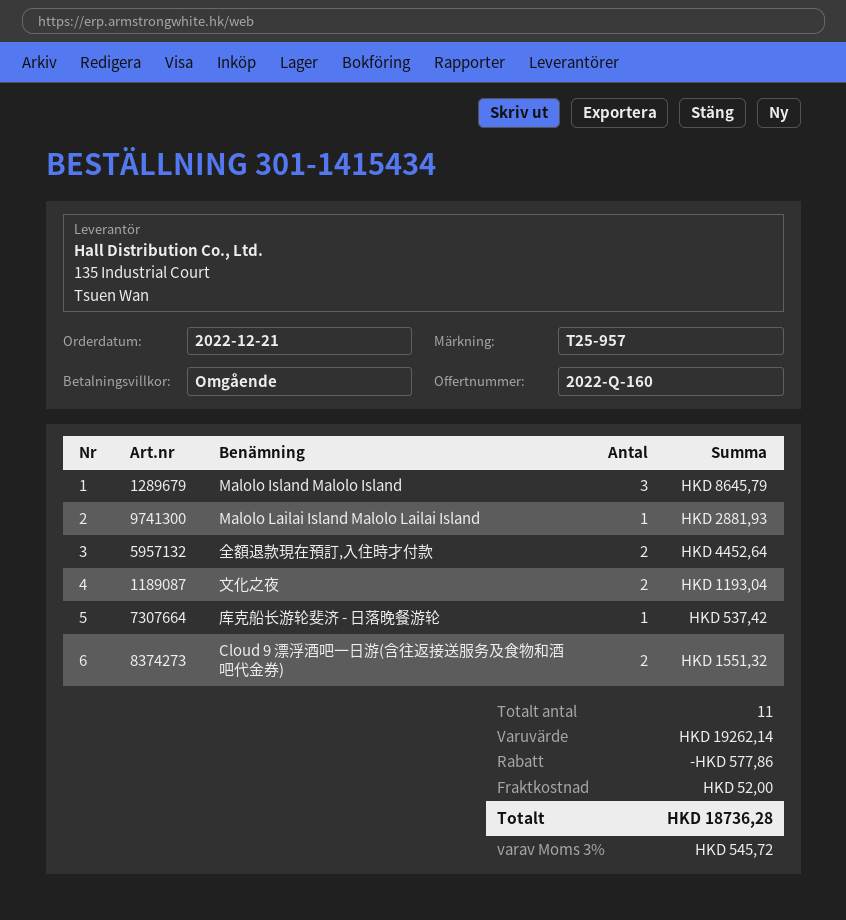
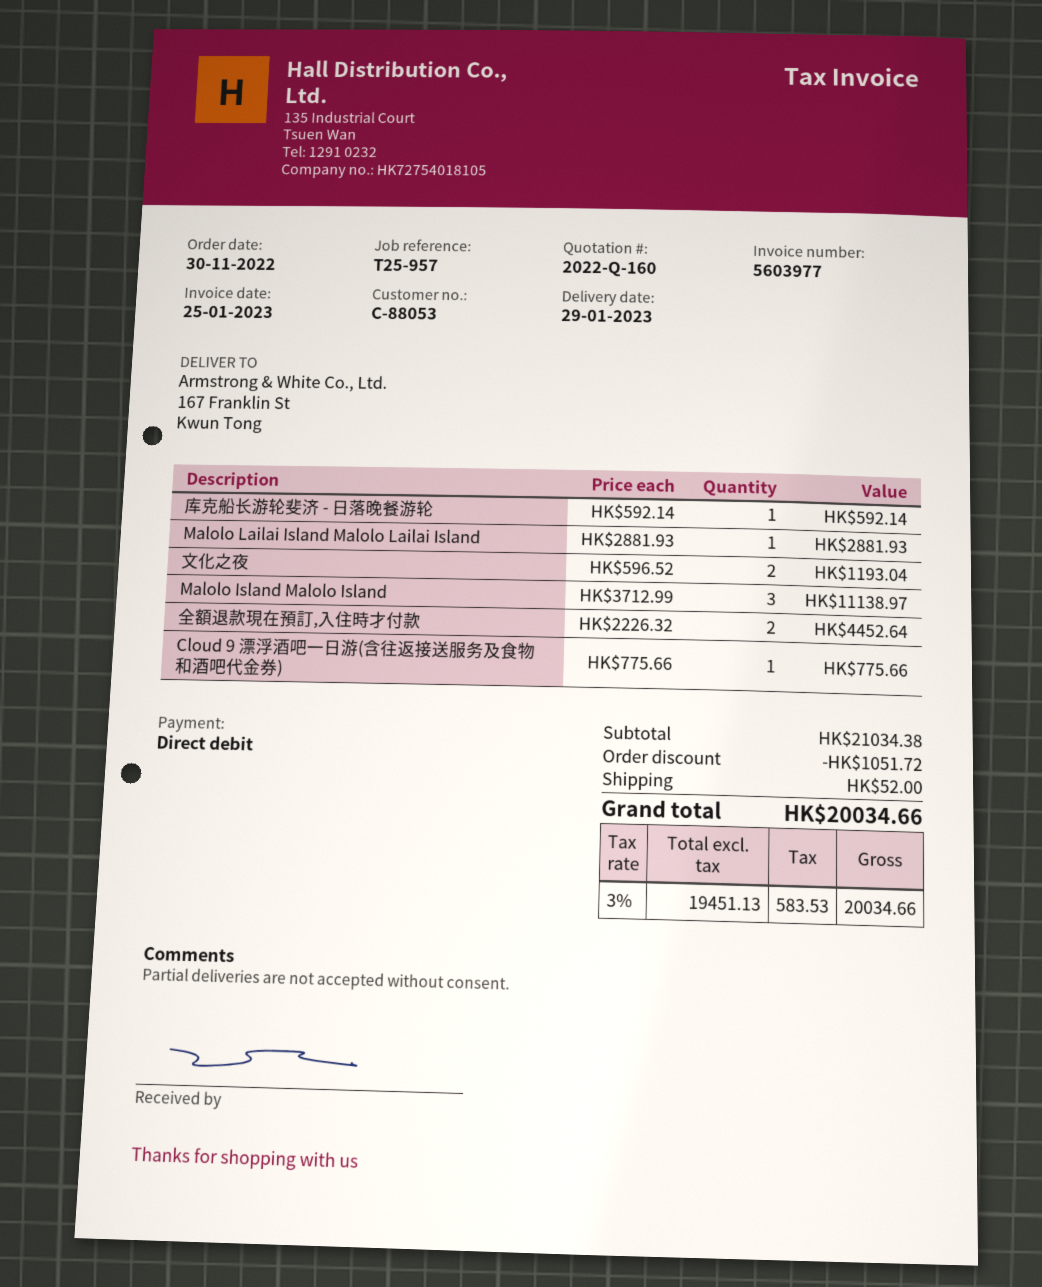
order date: 2022-12-21 -> 2022-11-30
Malolo Island Malolo Island: 3 for 8645.79 -> 3 for 11138.97
库克船长游轮斐济 - 日落晚餐游轮: 1 for 537.42 -> 1 for 592.14
Cloud 9 漂浮酒吧一日游(含往返接送服务及食物和酒吧代金券): 2 for 1551.32 -> 1 for 775.66
subtotal: 19262.14 -> 21034.38
discount: 577.86 -> 1051.72
tax: 3% = 545.72 -> 3% = 583.53
total: 18736.28 -> 20034.66

